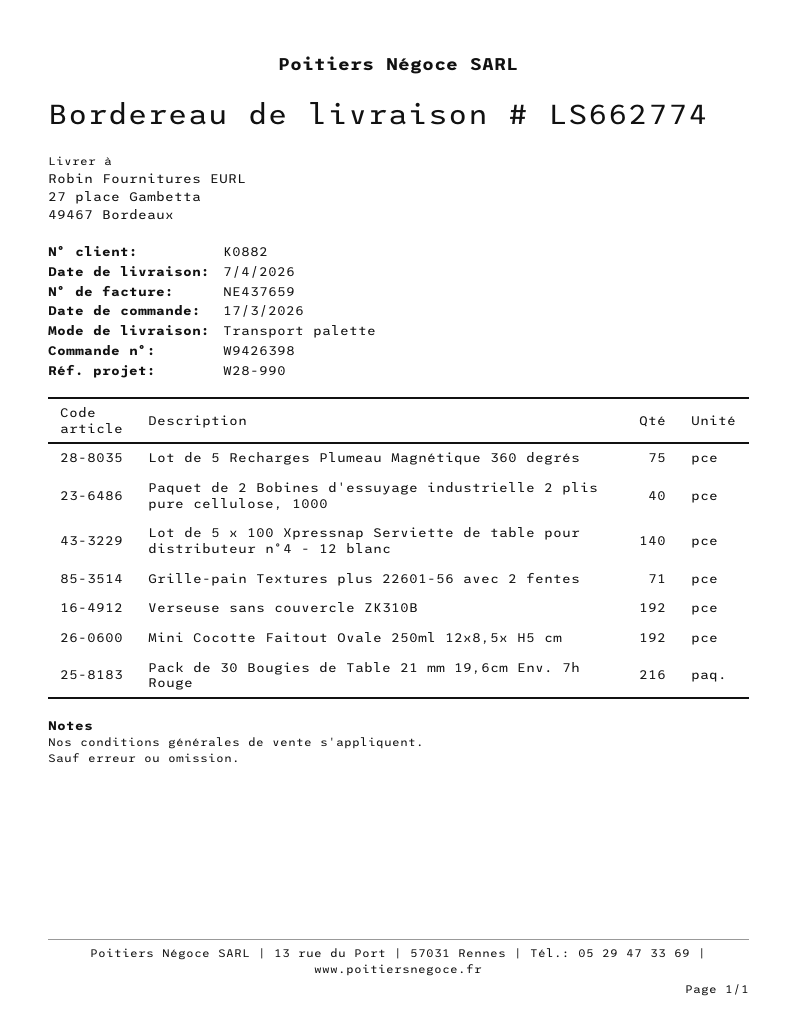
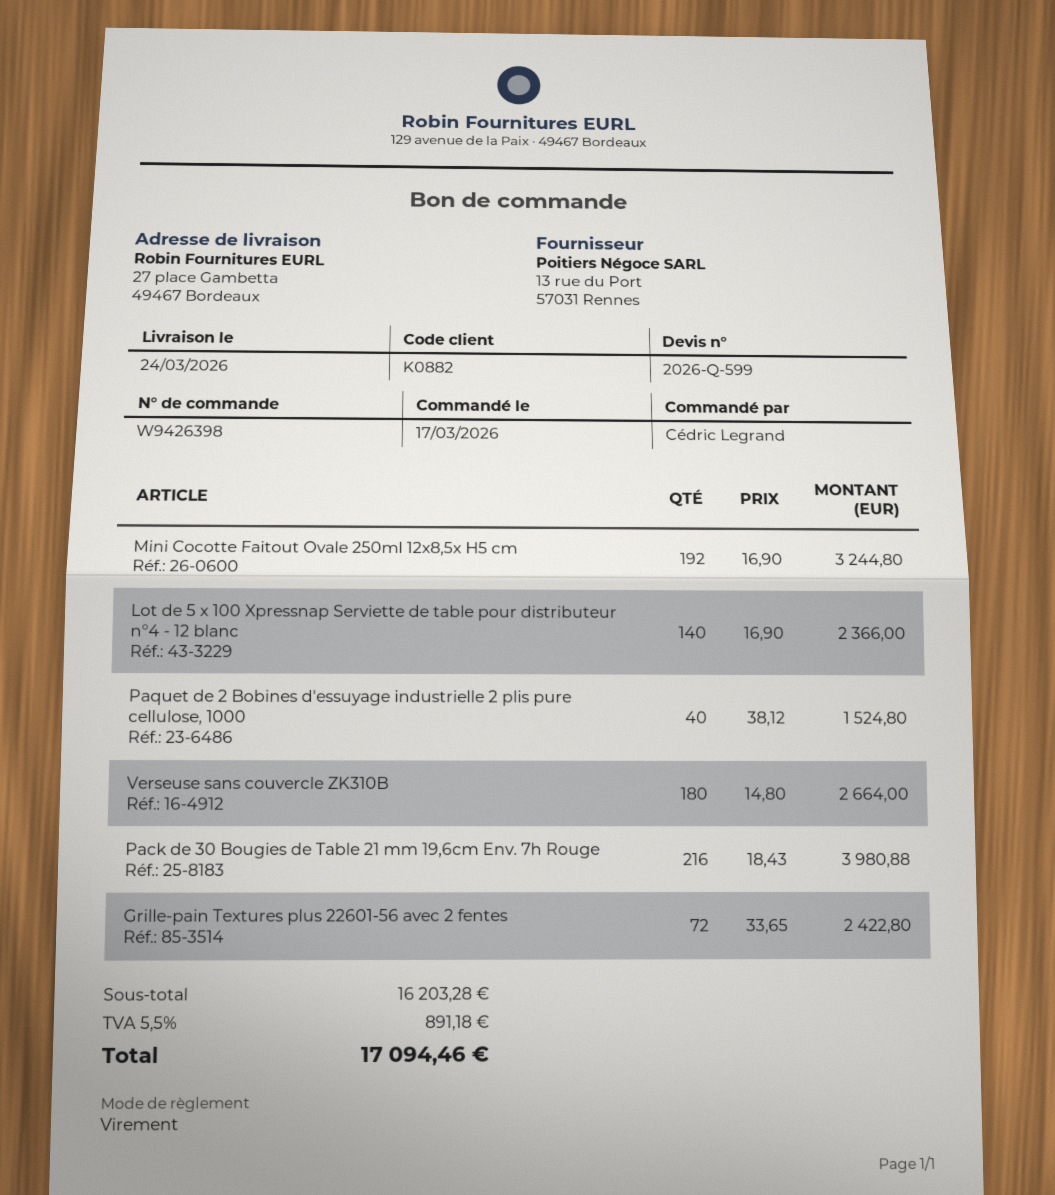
delivery date: 2026-04-07 -> 2026-03-24
Lot de 5 Recharges Plumeau Magnétique 360 degrés: 75 -> none
Grille-pain Textures plus 22601-56 avec 2 fentes: 71 -> 72
Verseuse sans couvercle ZK310B: 192 -> 180

